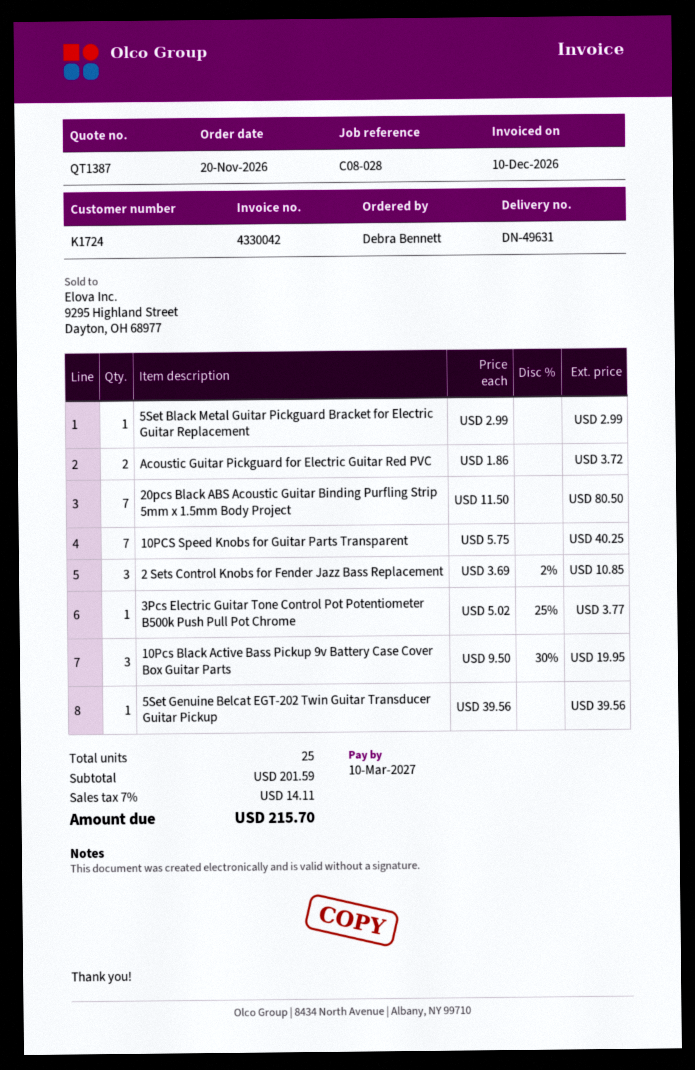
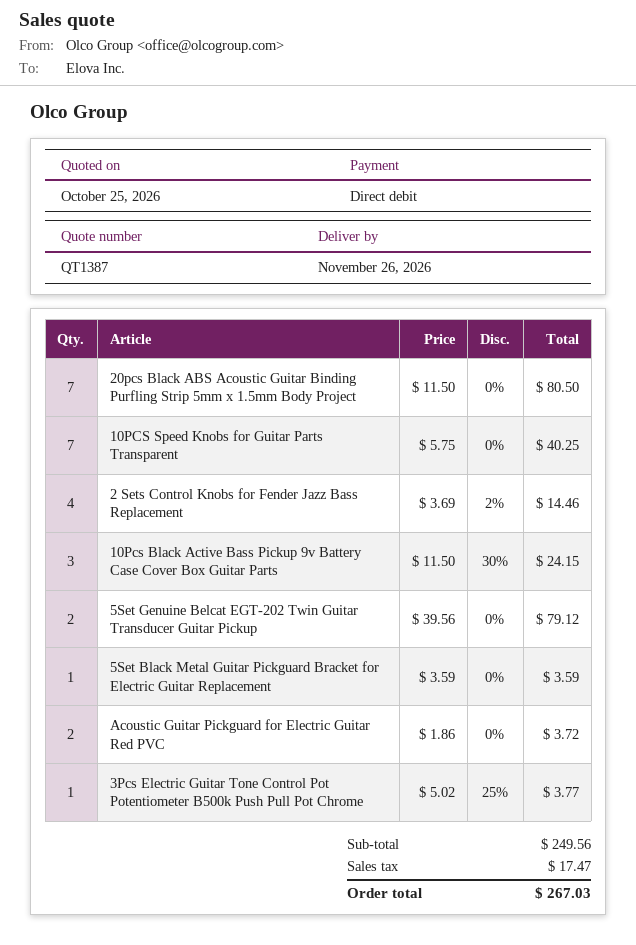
5Set Black Metal Guitar Pickguard Bracket for Electric Guitar Replacement: 1 x 2.99 = 2.99 -> 1 x 3.59 = 3.59
2 Sets Control Knobs for Fender Jazz Bass Replacement: 3 x 3.69 - 2% = 10.85 -> 4 x 3.69 - 2% = 14.46
10Pcs Black Active Bass Pickup 9v Battery Case Cover Box Guitar Parts: 3 x 9.50 - 30% = 19.95 -> 3 x 11.50 - 30% = 24.15
5Set Genuine Belcat EGT-202 Twin Guitar Transducer Guitar Pickup: 1 x 39.56 = 39.56 -> 2 x 39.56 = 79.12
subtotal: 201.59 -> 249.56
tax: 14.11 -> 17.47
total: 215.70 -> 267.03

